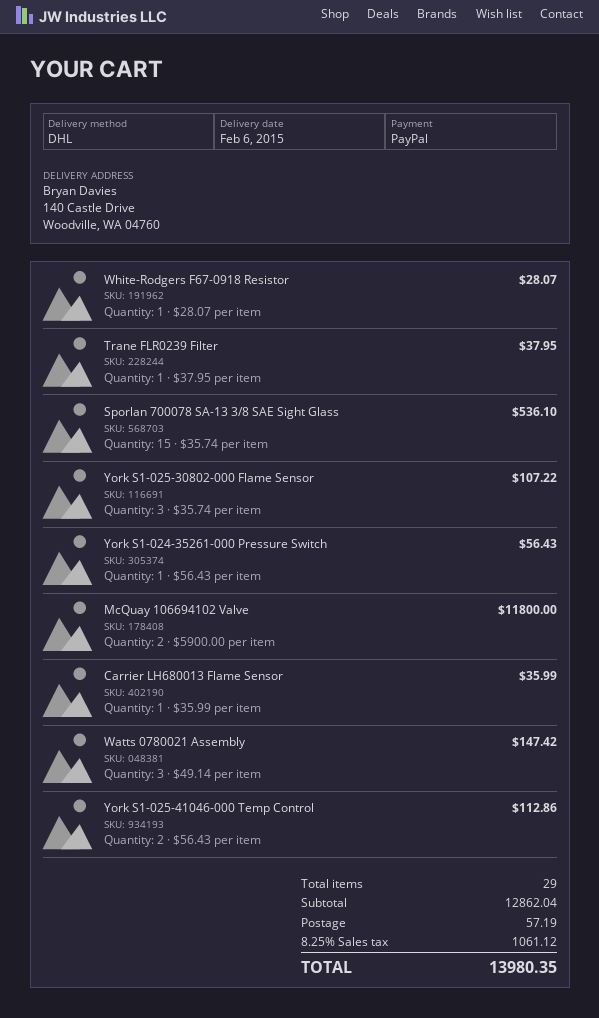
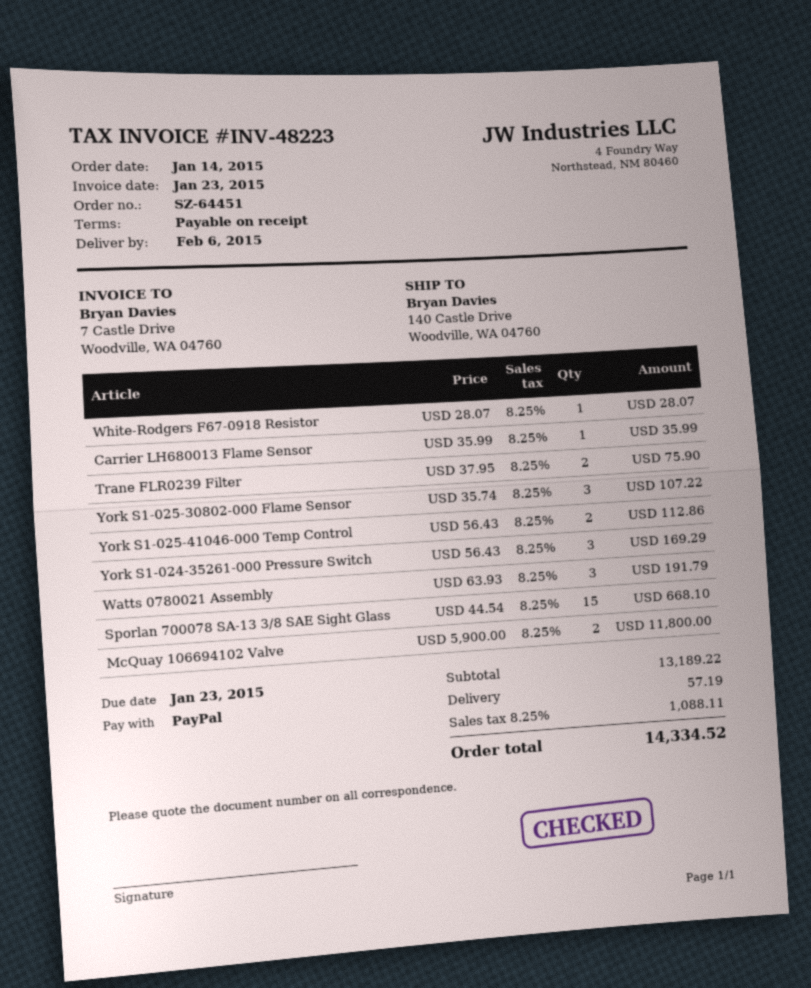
Trane FLR0239 Filter: 1 x 37.95 = 37.95 -> 2 x 37.95 = 75.90
Sporlan 700078 SA-13 3/8 SAE Sight Glass: 15 x 35.74 = 536.10 -> 15 x 44.54 = 668.10
York S1-024-35261-000 Pressure Switch: 1 x 56.43 = 56.43 -> 3 x 56.43 = 169.29
Watts 0780021 Assembly: 3 x 49.14 = 147.42 -> 3 x 63.93 = 191.79
subtotal: 12862.04 -> 13189.22
tax: 8.25% = 1061.12 -> 8.25% = 1088.11
total: 13980.35 -> 14334.52

